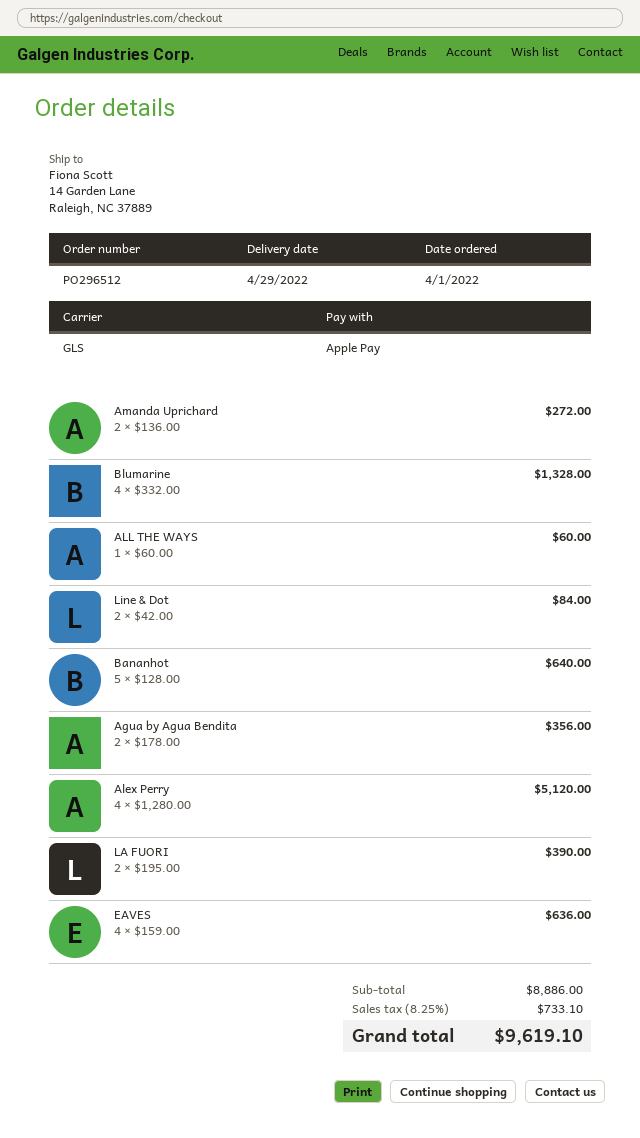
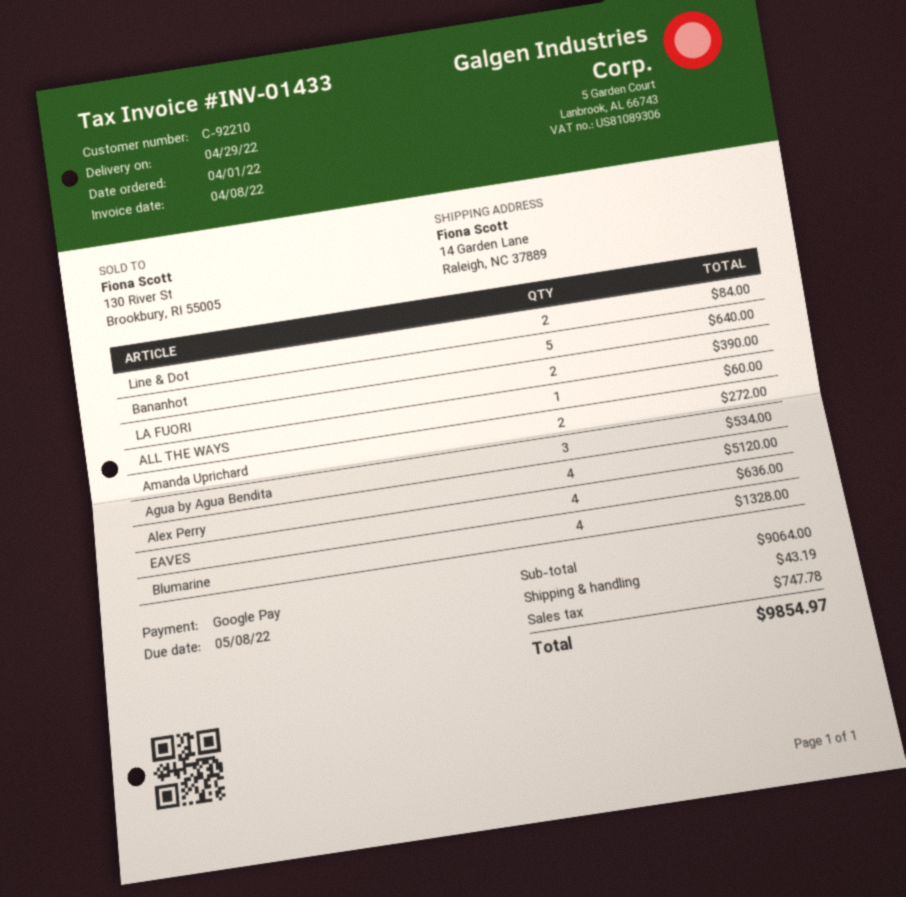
payment method: Apple Pay -> Google Pay
Agua by Agua Bendita: 2 for 356.00 -> 3 for 534.00
subtotal: 8886.00 -> 9064.00
shipping: none -> 43.19
tax: 733.10 -> 747.78
total: 9619.10 -> 9854.97

